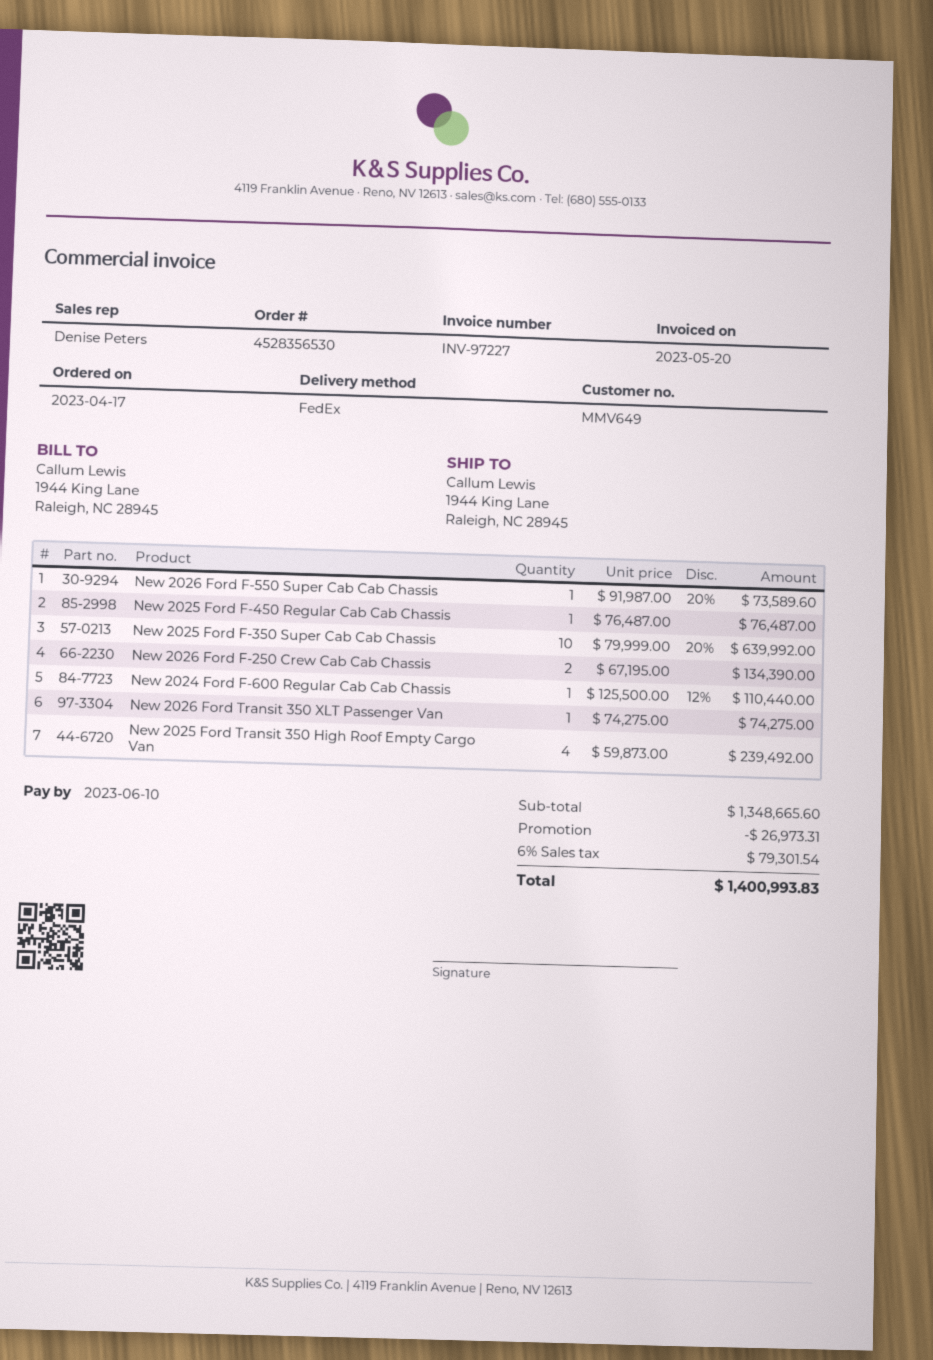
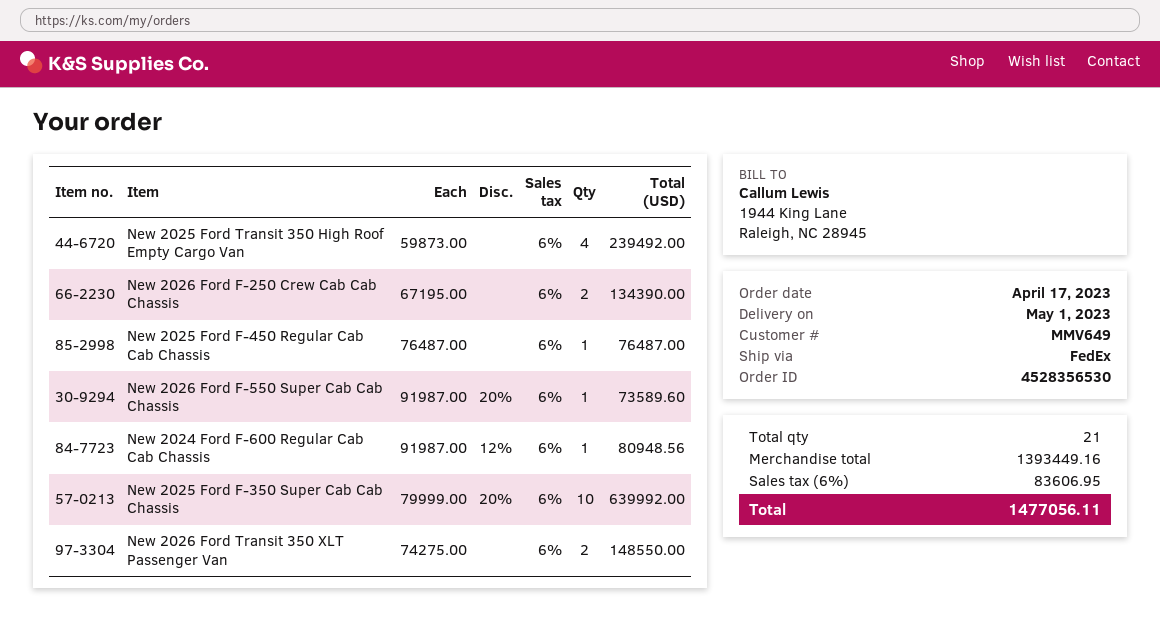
New 2024 Ford F-600 Regular Cab Cab Chassis: 1 x 125500.00 - 12% = 110440.00 -> 1 x 91987.00 - 12% = 80948.56
New 2026 Ford Transit 350 XLT Passenger Van: 1 x 74275.00 = 74275.00 -> 2 x 74275.00 = 148550.00
subtotal: 1348665.60 -> 1393449.16
discount: 26973.31 -> none
tax: 6% = 79301.54 -> 6% = 83606.95
total: 1400993.83 -> 1477056.11

